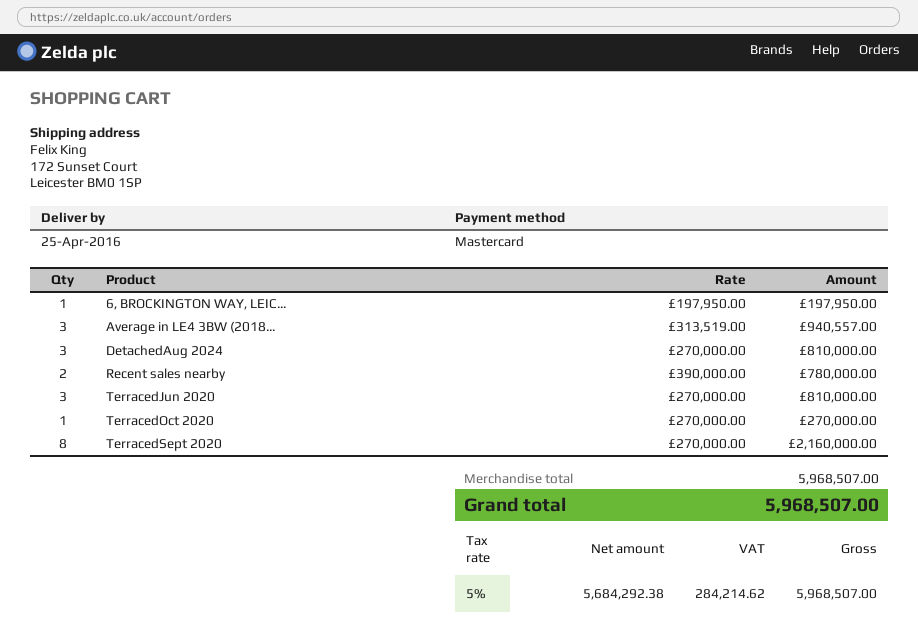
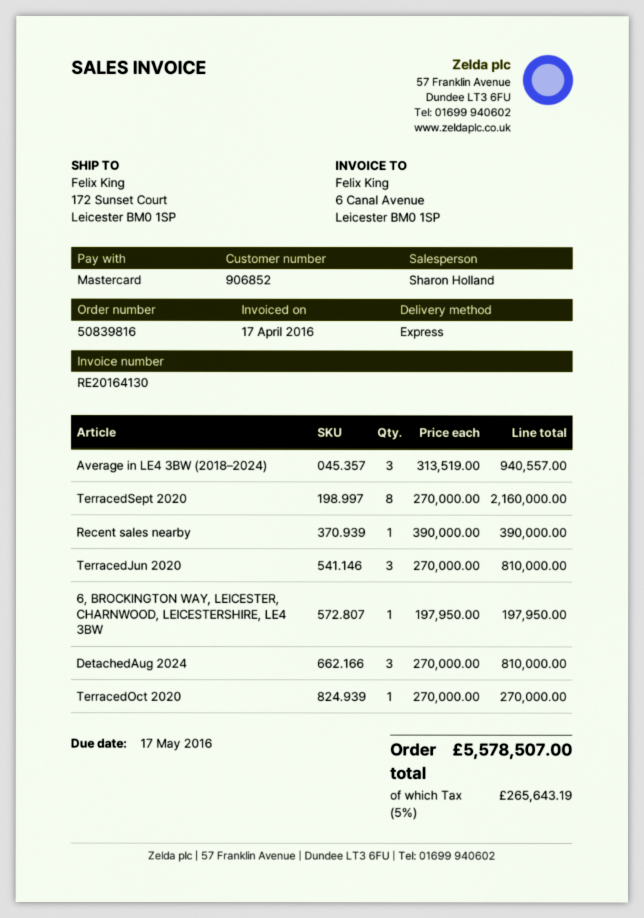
Recent sales nearby: 2 x 390000.00 = 780000.00 -> 1 x 390000.00 = 390000.00
tax: 5% = 284214.62 -> 5% = 265643.19
total: 5968507.00 -> 5578507.00

